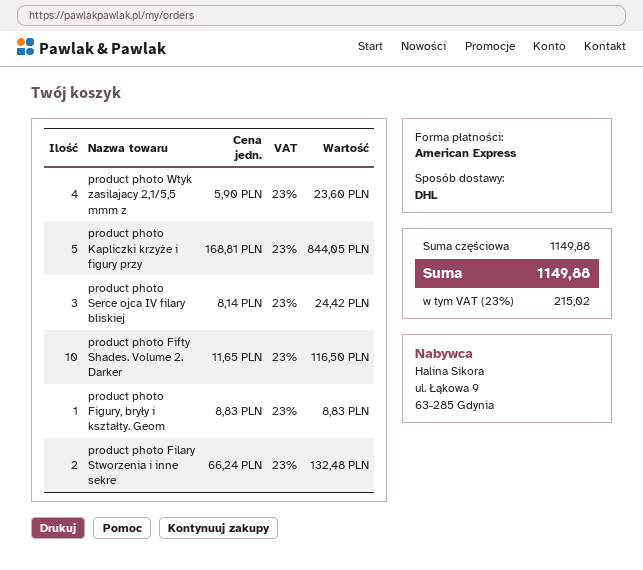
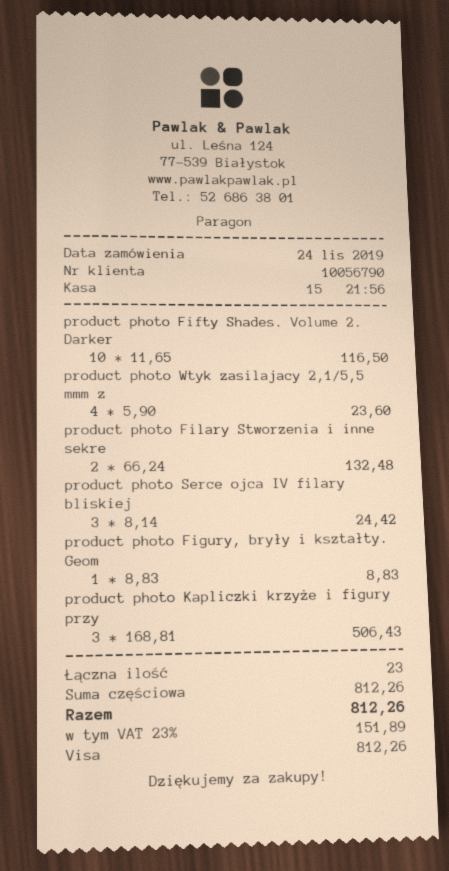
payment method: American Express -> Visa
product photo Kapliczki krzyże i figury przy: 5 x 168.81 = 844.05 -> 3 x 168.81 = 506.43
subtotal: 1149.88 -> 812.26
tax: 23% = 215.02 -> 23% = 151.89
total: 1149.88 -> 812.26

